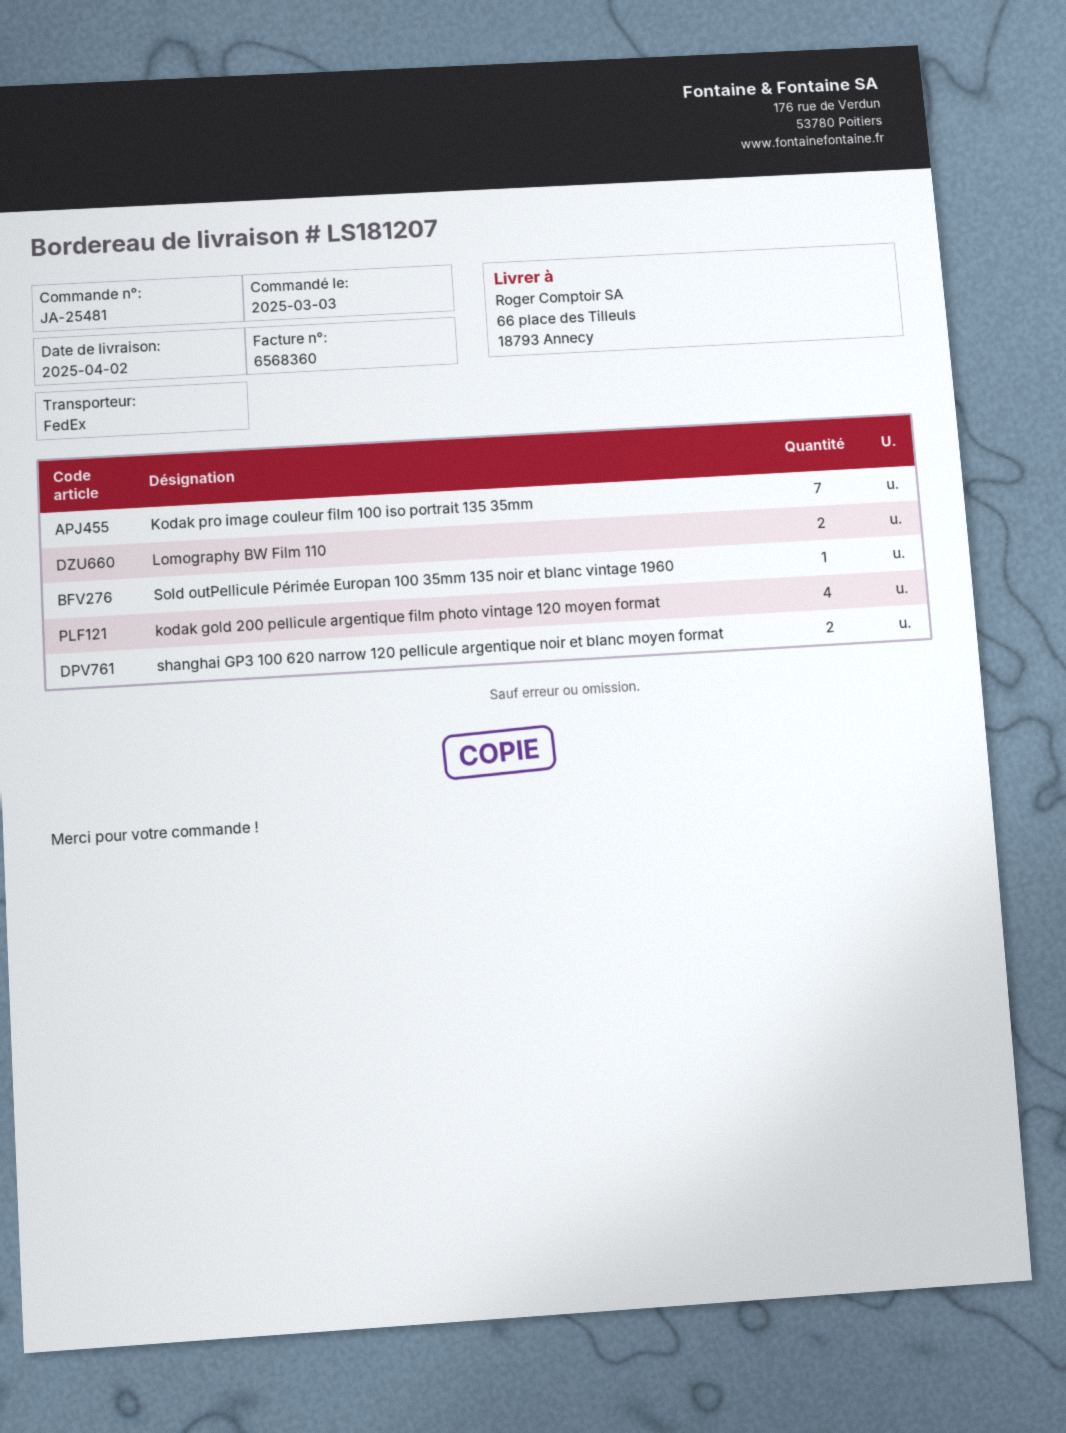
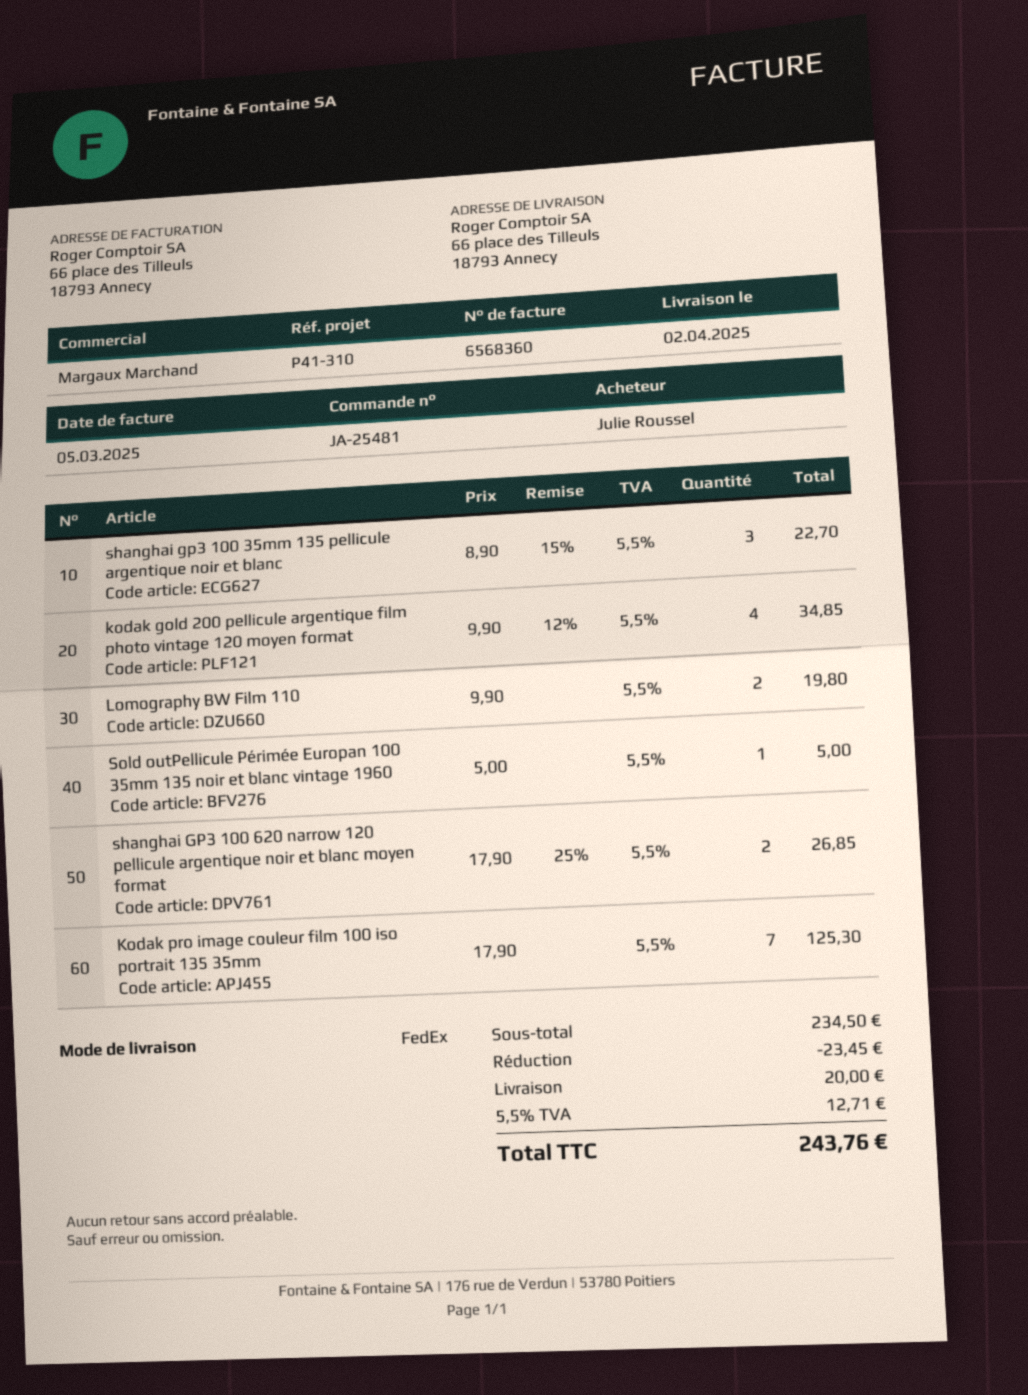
shanghai gp3 100 35mm 135 pellicule argentique noir et blanc: none -> 3

